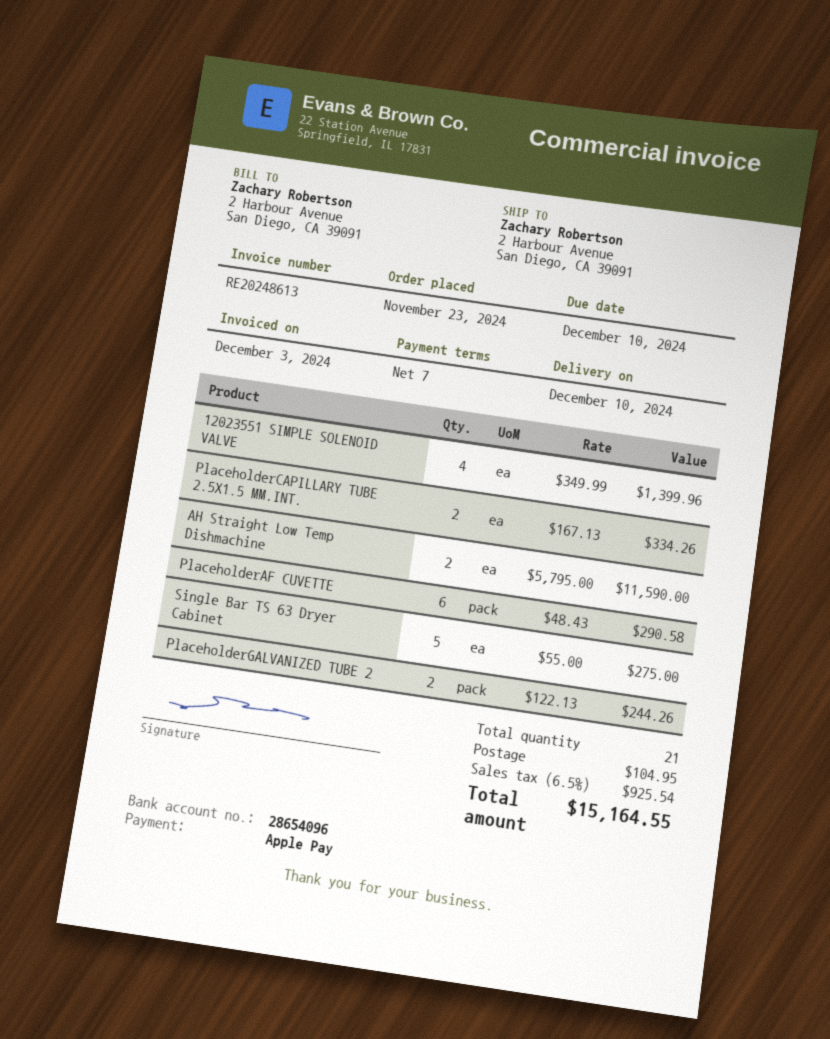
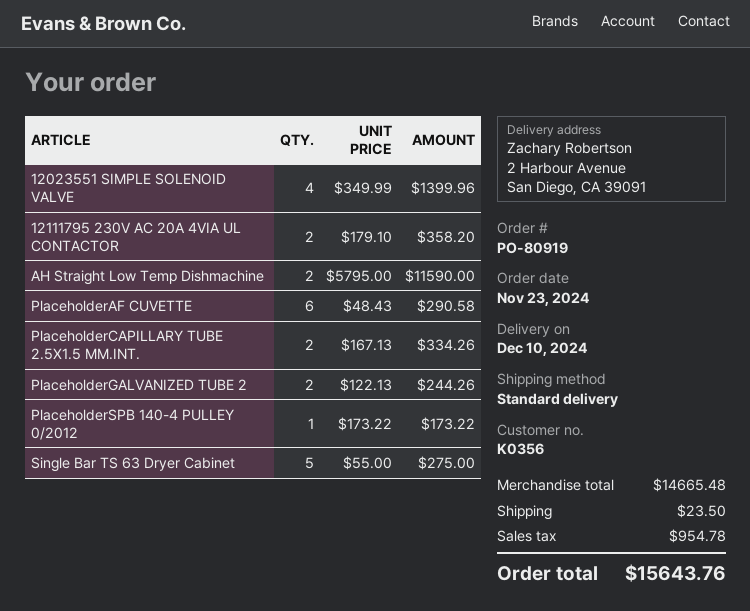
12111795 230V AC 20A 4VIA UL CONTACTOR: none -> 2 x 179.10 = 358.20
PlaceholderSPB 140-4 PULLEY 0/2012: none -> 1 x 173.22 = 173.22
shipping: 104.95 -> 23.50
tax: 925.54 -> 954.78
total: 15164.55 -> 15643.76

